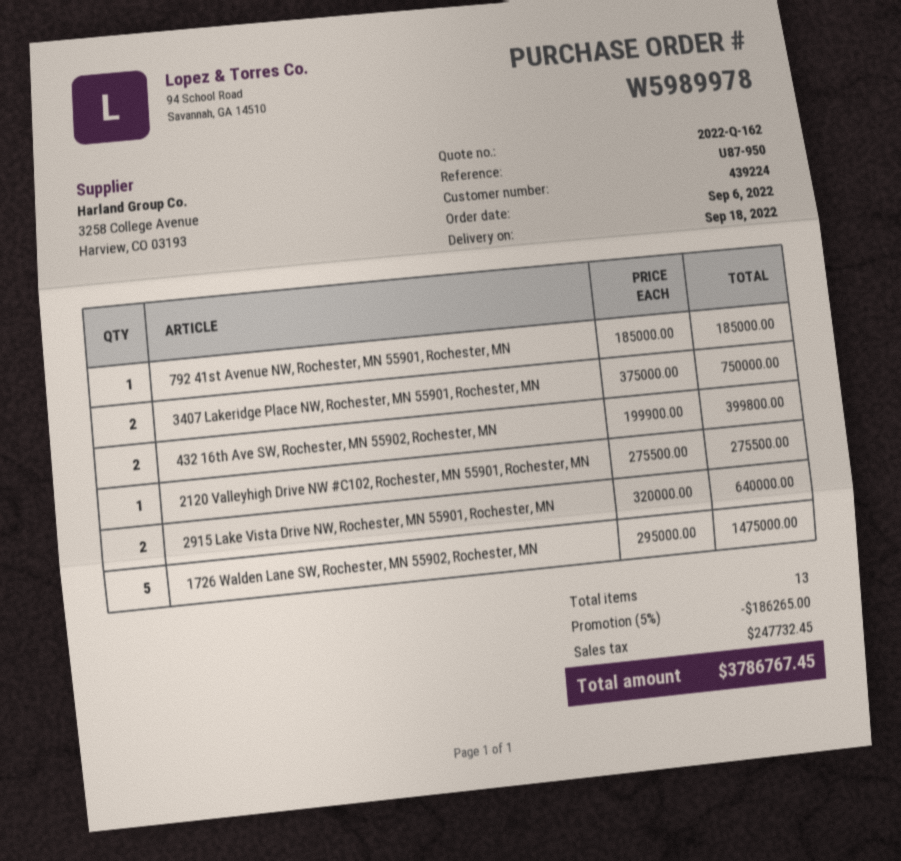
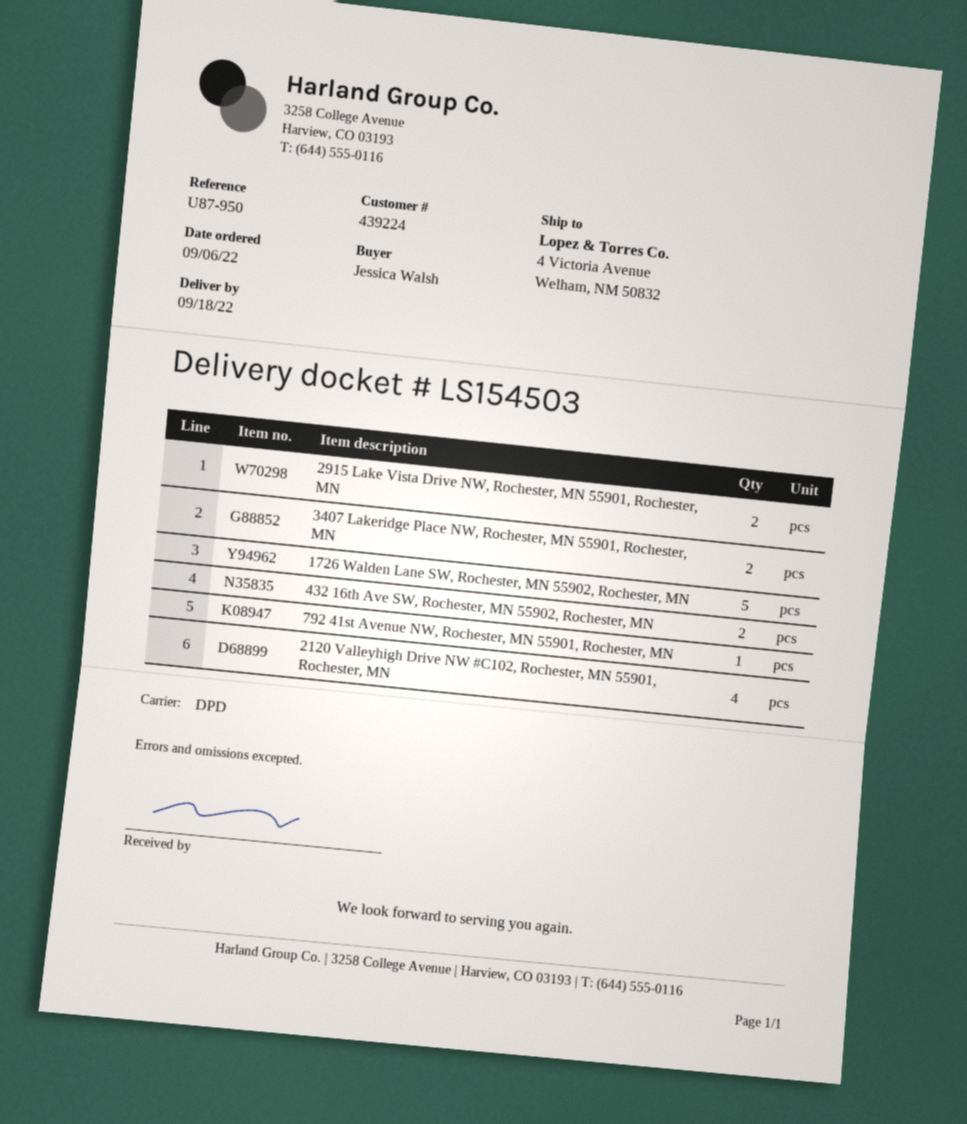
2120 Valleyhigh Drive NW #C102, Rochester, MN 55901, Rochester, MN: 1 -> 4

